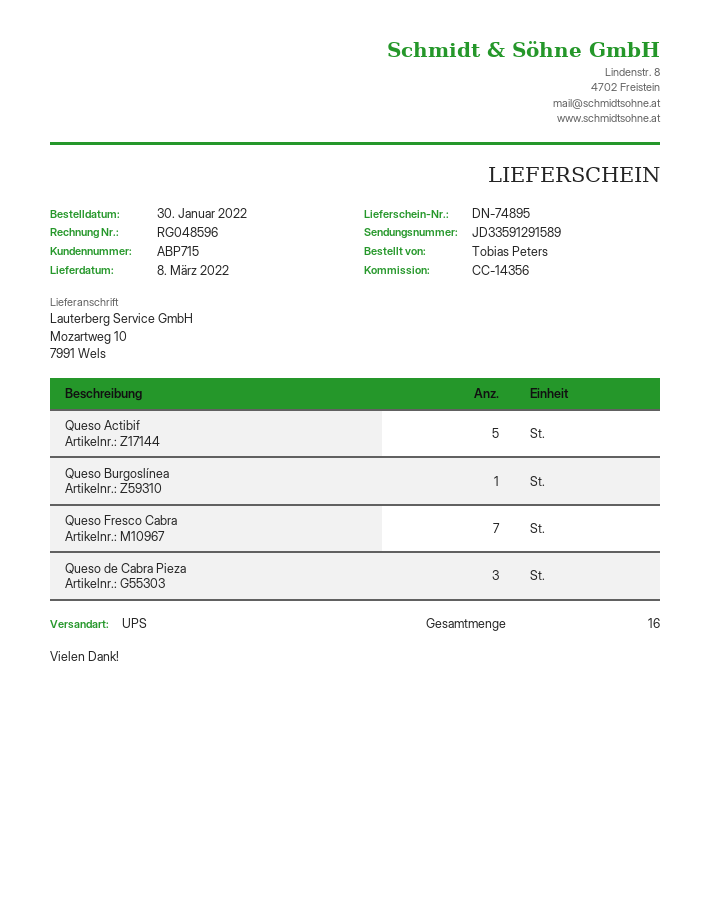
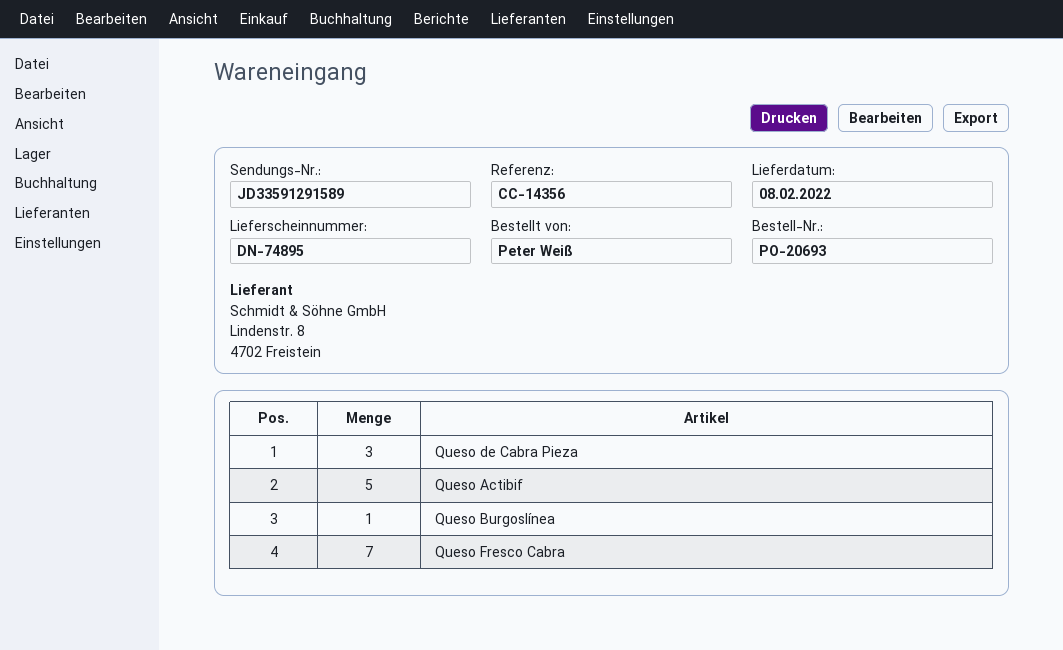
delivery date: 2022-03-08 -> 2022-02-08
ordered by: Tobias Peters -> Peter Weiß

